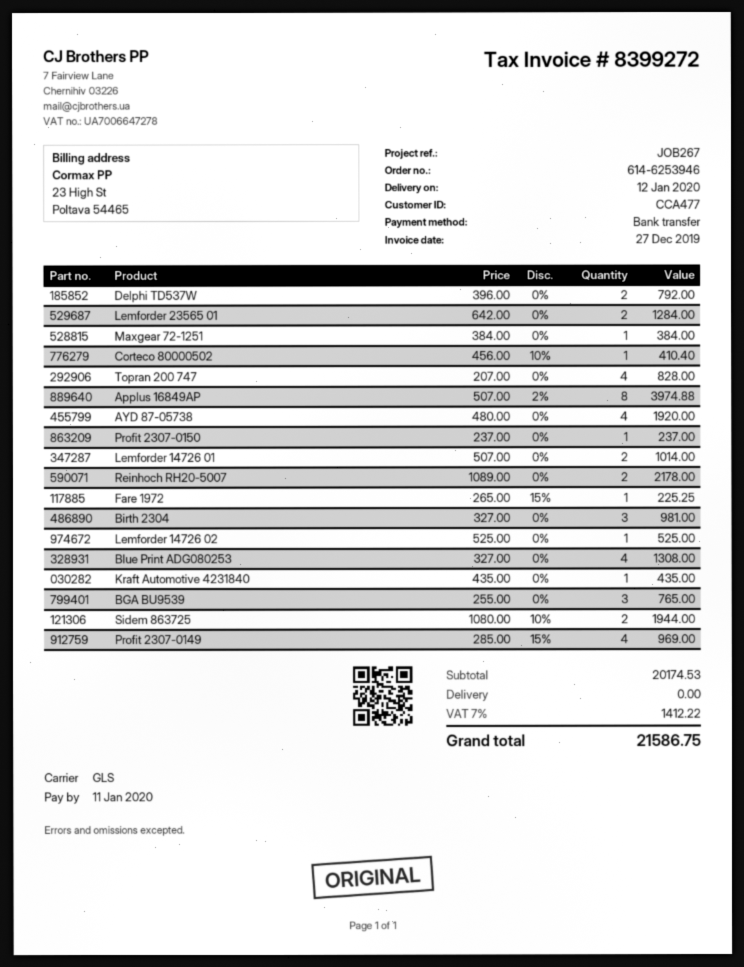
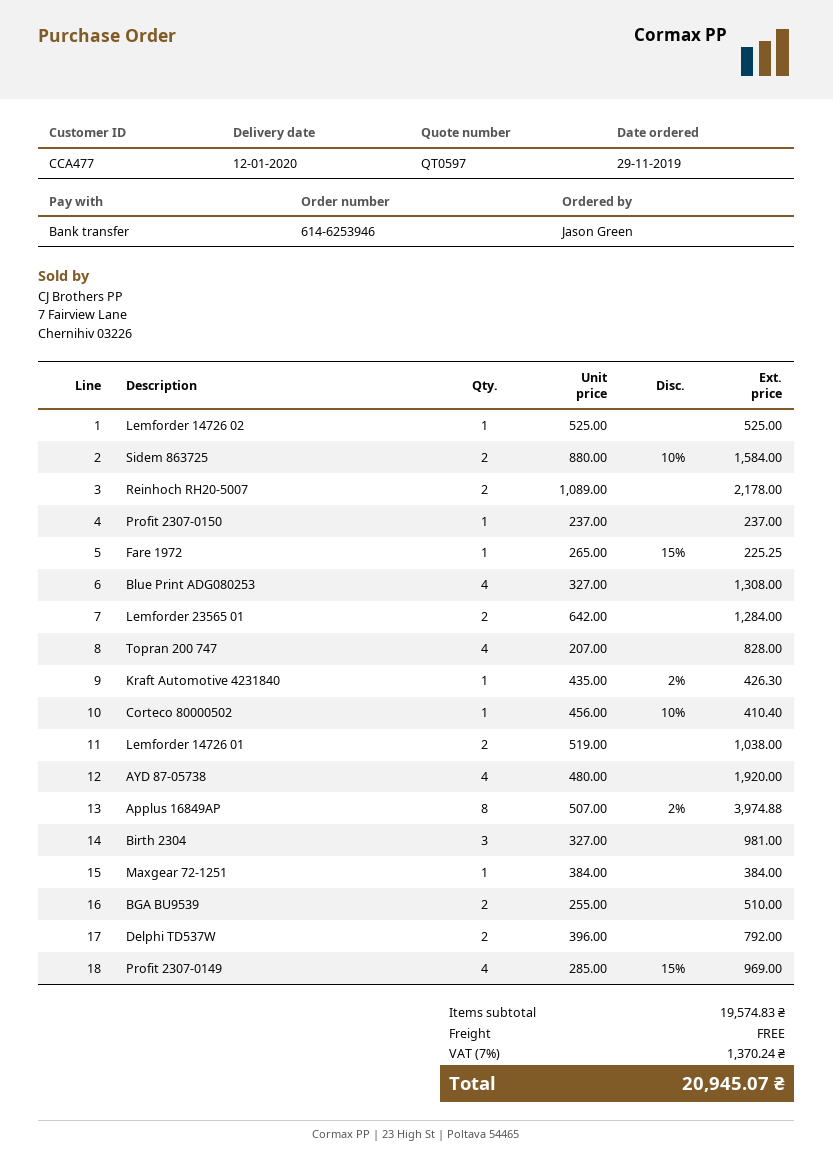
Lemforder 14726 01: 2 x 507.00 = 1014.00 -> 2 x 519.00 = 1038.00
Kraft Automotive 4231840: 1 x 435.00 = 435.00 -> 1 x 435.00 - 2% = 426.30
BGA BU9539: 3 x 255.00 = 765.00 -> 2 x 255.00 = 510.00
Sidem 863725: 2 x 1080.00 - 10% = 1944.00 -> 2 x 880.00 - 10% = 1584.00
subtotal: 20174.53 -> 19574.83
tax: 7% = 1412.22 -> 7% = 1370.24
total: 21586.75 -> 20945.07

